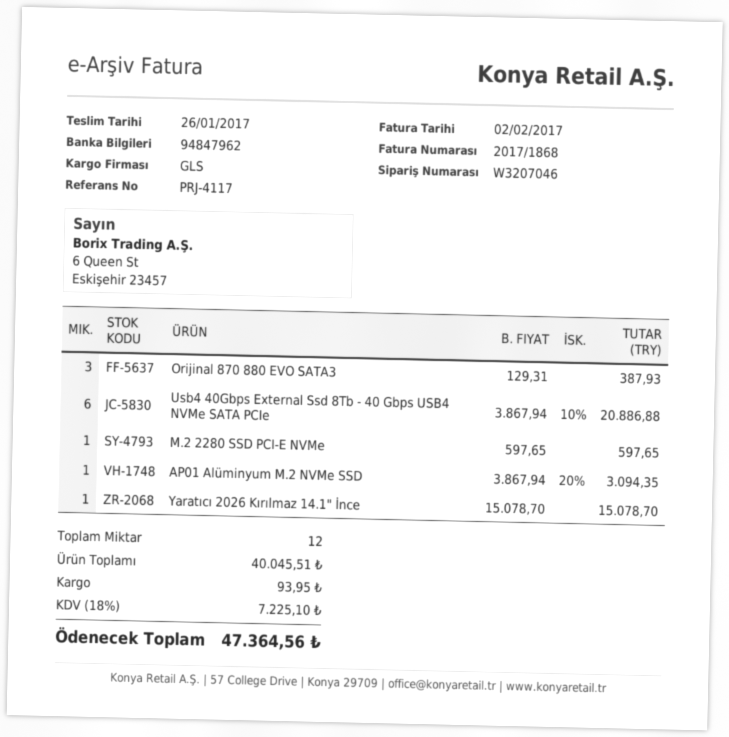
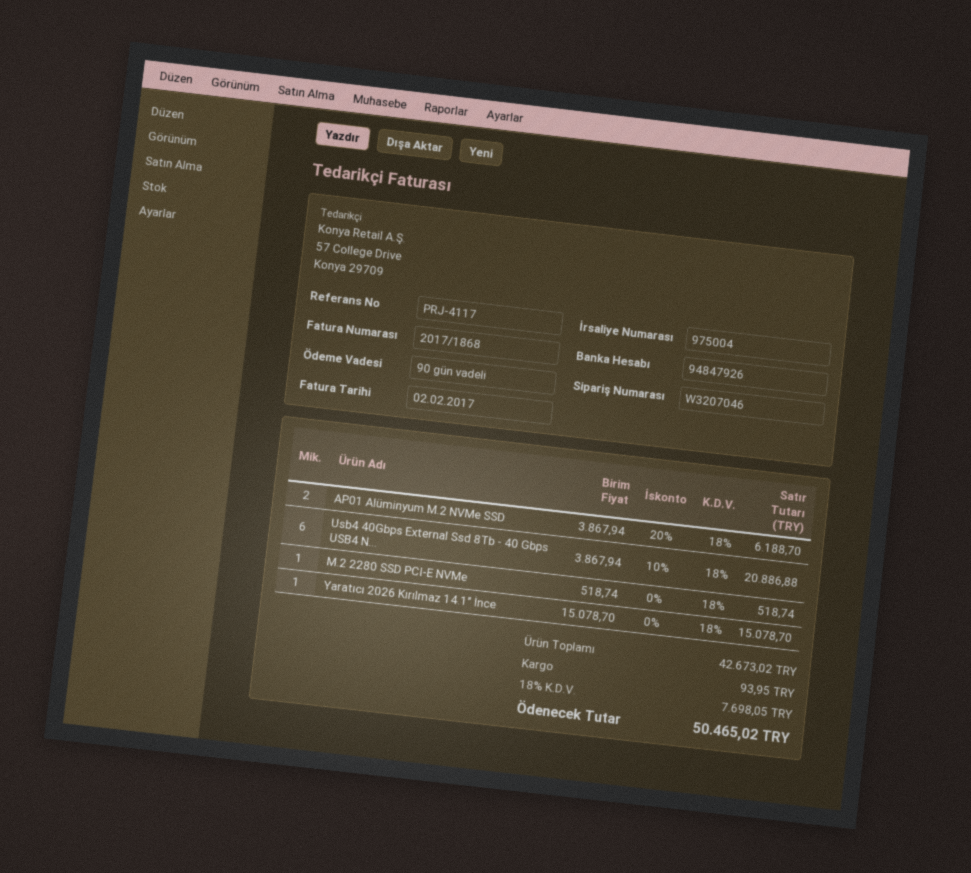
bank account: 94847962 -> 94847926
Orijinal 870 880 EVO SATA3: 3 x 129.31 = 387.93 -> none
M.2 2280 SSD PCI-E NVMe: 1 x 597.65 = 597.65 -> 1 x 518.74 = 518.74
AP01 Alüminyum M.2 NVMe SSD: 1 x 3867.94 - 20% = 3094.35 -> 2 x 3867.94 - 20% = 6188.70
subtotal: 40045.51 -> 42673.02
tax: 18% = 7225.10 -> 18% = 7698.05
total: 47364.56 -> 50465.02

